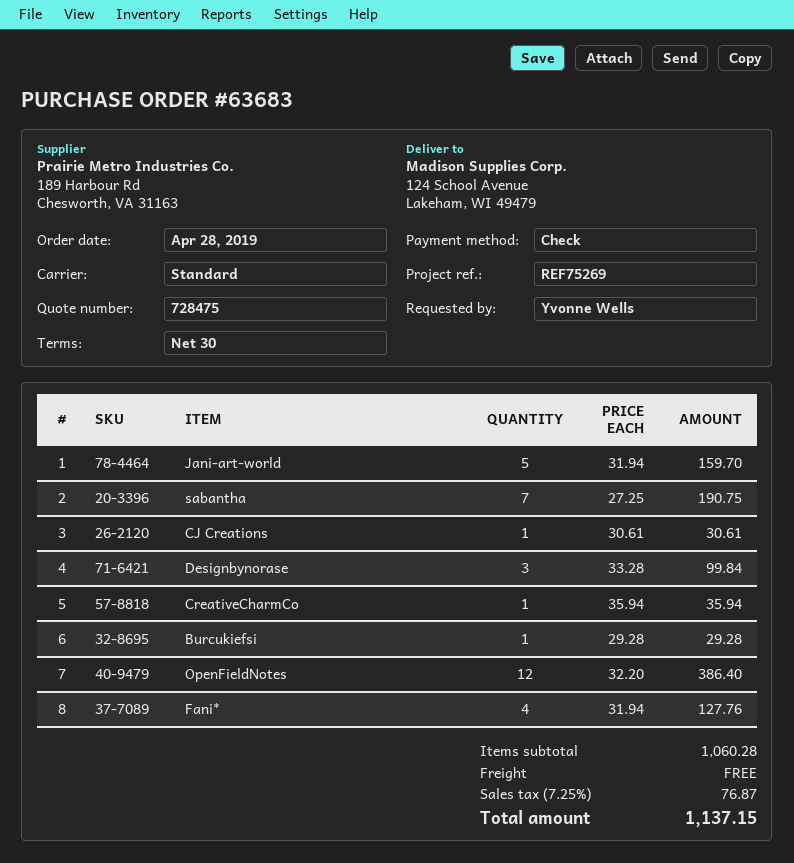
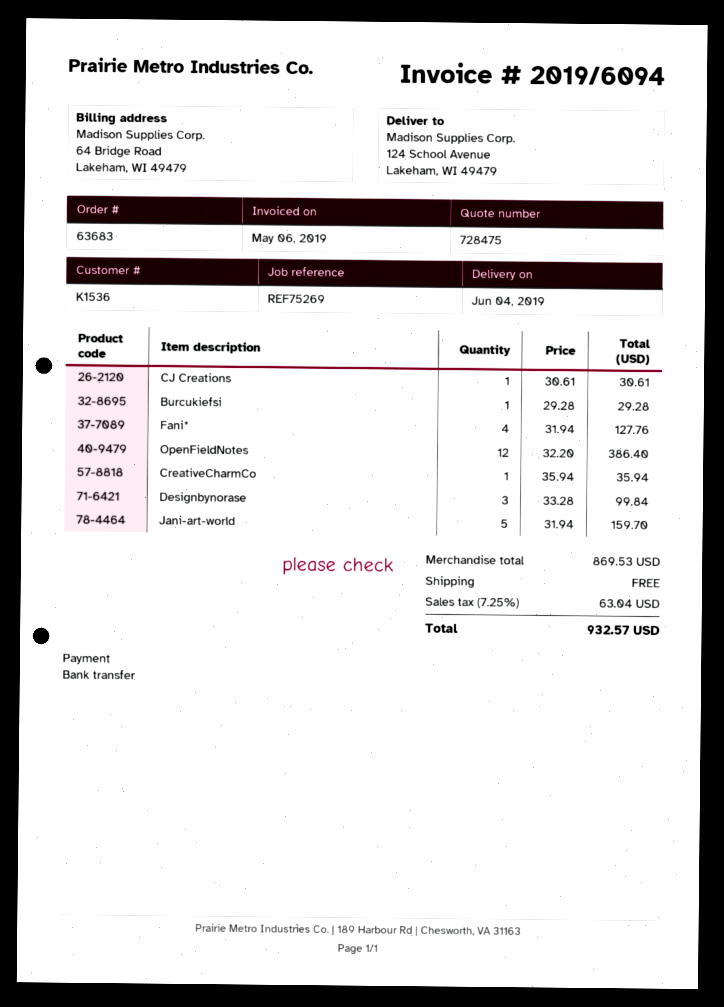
payment method: cheque -> bank transfer
sabantha: 7 x 27.25 = 190.75 -> none
subtotal: 1060.28 -> 869.53
tax: 7.25% = 76.87 -> 7.25% = 63.04
total: 1137.15 -> 932.57

